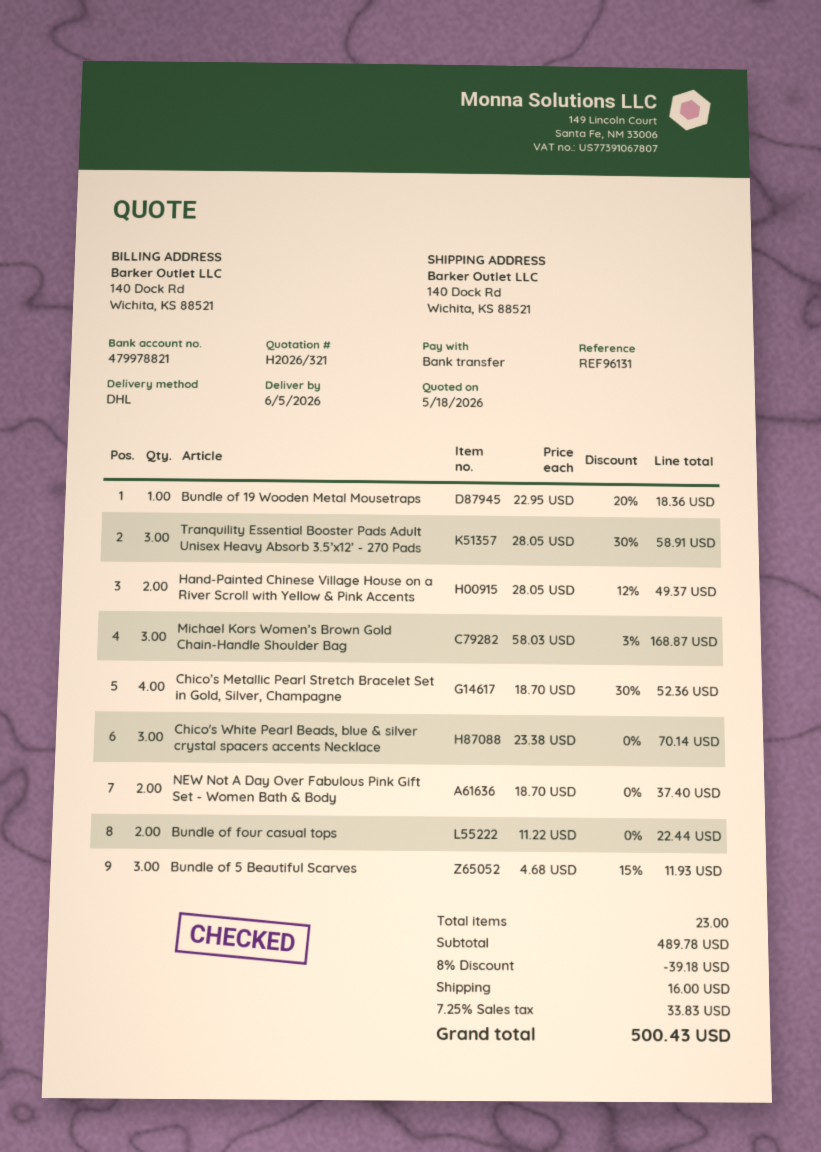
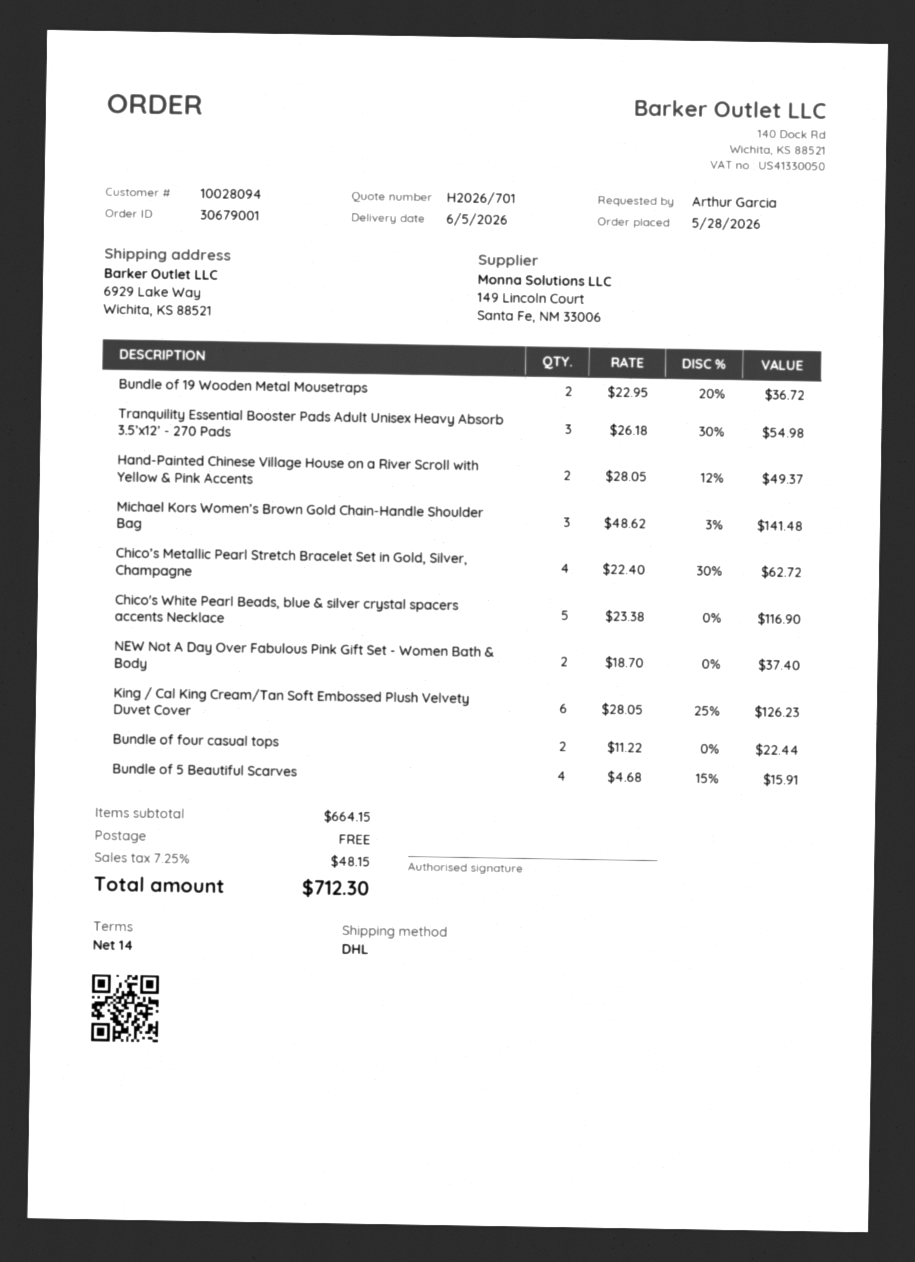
quote number: H2026/321 -> H2026/701
ship to: 140 Dock Rd, Wichita, KS 88521 -> 6929 Lake Way, Wichita, KS 88521
Bundle of 19 Wooden Metal Mousetraps: 1 x 22.95 - 20% = 18.36 -> 2 x 22.95 - 20% = 36.72
Tranquility Essential Booster Pads Adult Unisex Heavy Absorb 3.5’x12’ - 270 Pads: 3 x 28.05 - 30% = 58.91 -> 3 x 26.18 - 30% = 54.98
Michael Kors Women’s Brown Gold Chain-Handle Shoulder Bag: 3 x 58.03 - 3% = 168.87 -> 3 x 48.62 - 3% = 141.48
Chico’s Metallic Pearl Stretch Bracelet Set in Gold, Silver, Champagne: 4 x 18.70 - 30% = 52.36 -> 4 x 22.40 - 30% = 62.72
Chico's White Pearl Beads, blue & silver crystal spacers accents Necklace: 3 x 23.38 = 70.14 -> 5 x 23.38 = 116.90
Bundle of 5 Beautiful Scarves: 3 x 4.68 - 15% = 11.93 -> 4 x 4.68 - 15% = 15.91
King / Cal King Cream/Tan Soft Embossed Plush Velvety Duvet Cover: none -> 6 x 28.05 - 25% = 126.23
subtotal: 489.78 -> 664.15
discount: 8% = 39.18 -> none
shipping: 16.00 -> 0.00
tax: 7.25% = 33.83 -> 7.25% = 48.15
total: 500.43 -> 712.30

